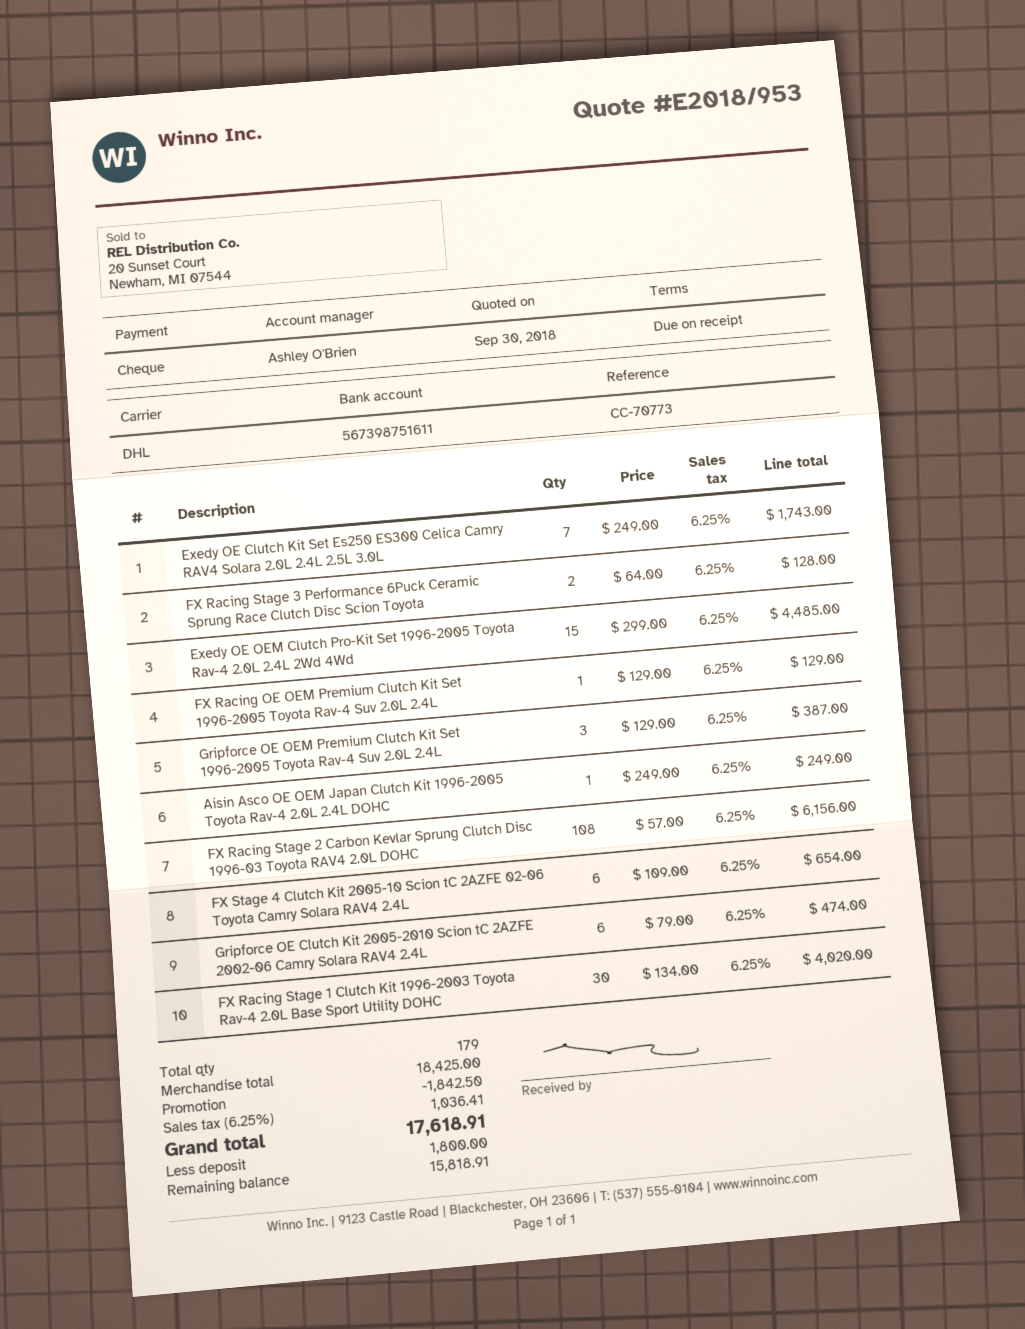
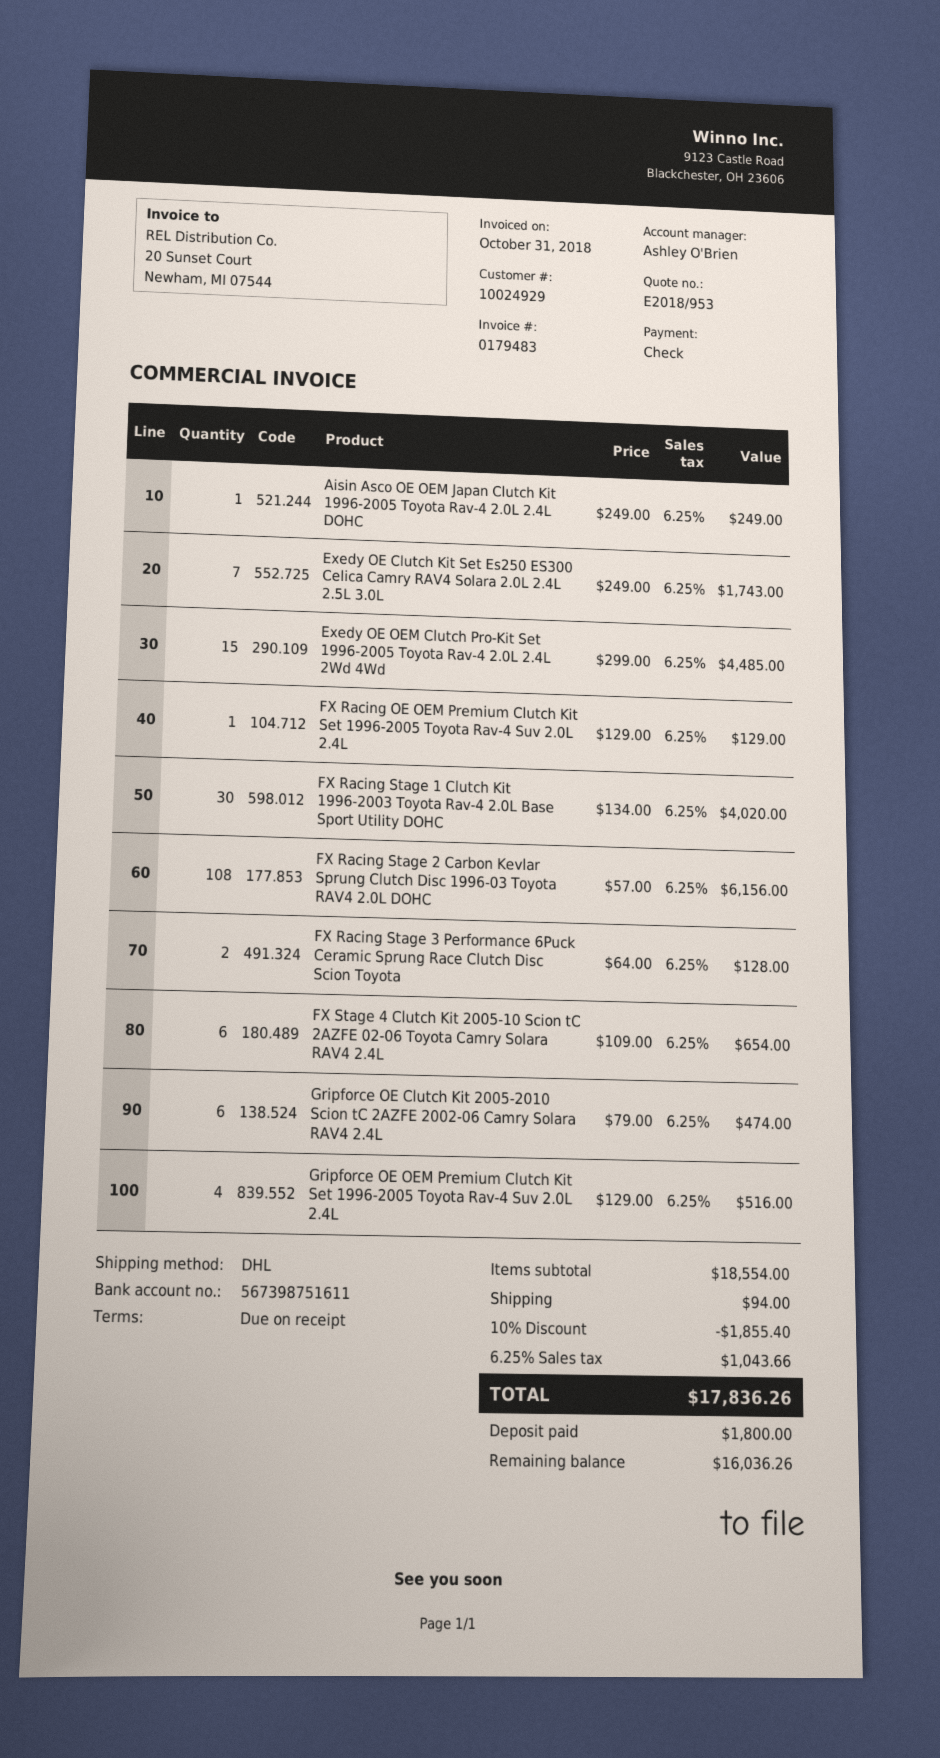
Gripforce OE OEM Premium Clutch Kit Set 1996-2005 Toyota Rav-4 Suv 2.0L 2.4L: 3 x 129.00 = 387.00 -> 4 x 129.00 = 516.00
subtotal: 18425.00 -> 18554.00
discount: 1842.50 -> 1855.40
shipping: none -> 94.00
tax: 6.25% = 1036.41 -> 6.25% = 1043.66
total: 17618.91 -> 17836.26
balance: 15818.91 -> 16036.26

